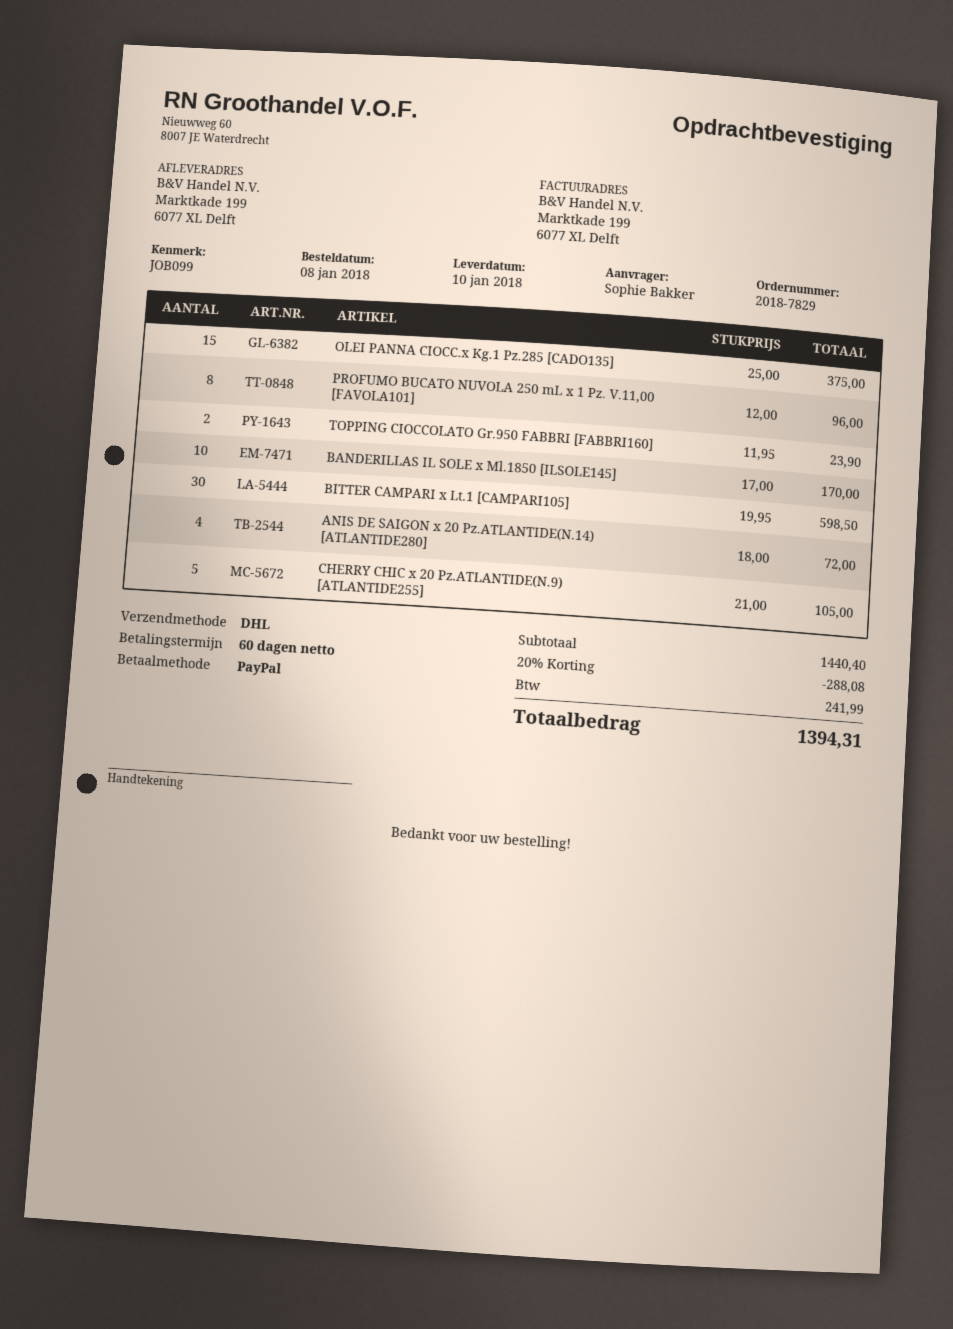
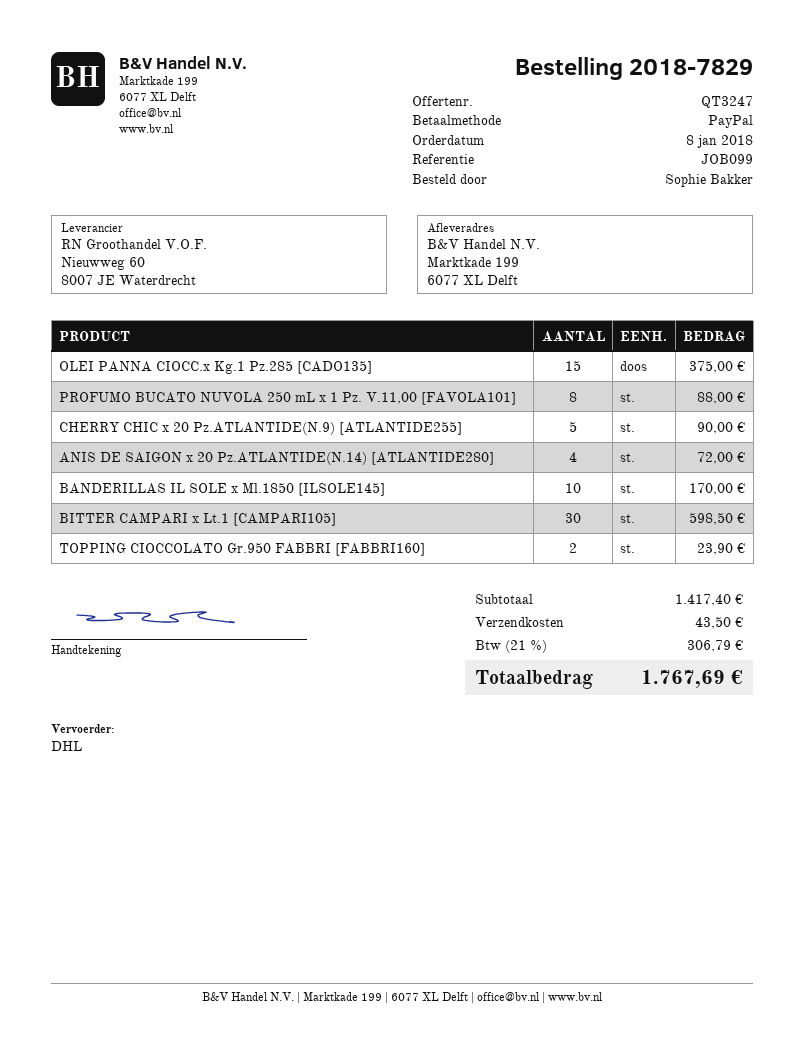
PROFUMO BUCATO NUVOLA 250 mL x 1 Pz. V.11,00 [FAVOLA101]: 8 for 96.00 -> 8 for 88.00
CHERRY CHIC x 20 Pz.ATLANTIDE(N.9) [ATLANTIDE255]: 5 for 105.00 -> 5 for 90.00
subtotal: 1440.40 -> 1417.40
discount: 20% = 288.08 -> none
shipping: none -> 43.50
tax: 241.99 -> 306.79
total: 1394.31 -> 1767.69

